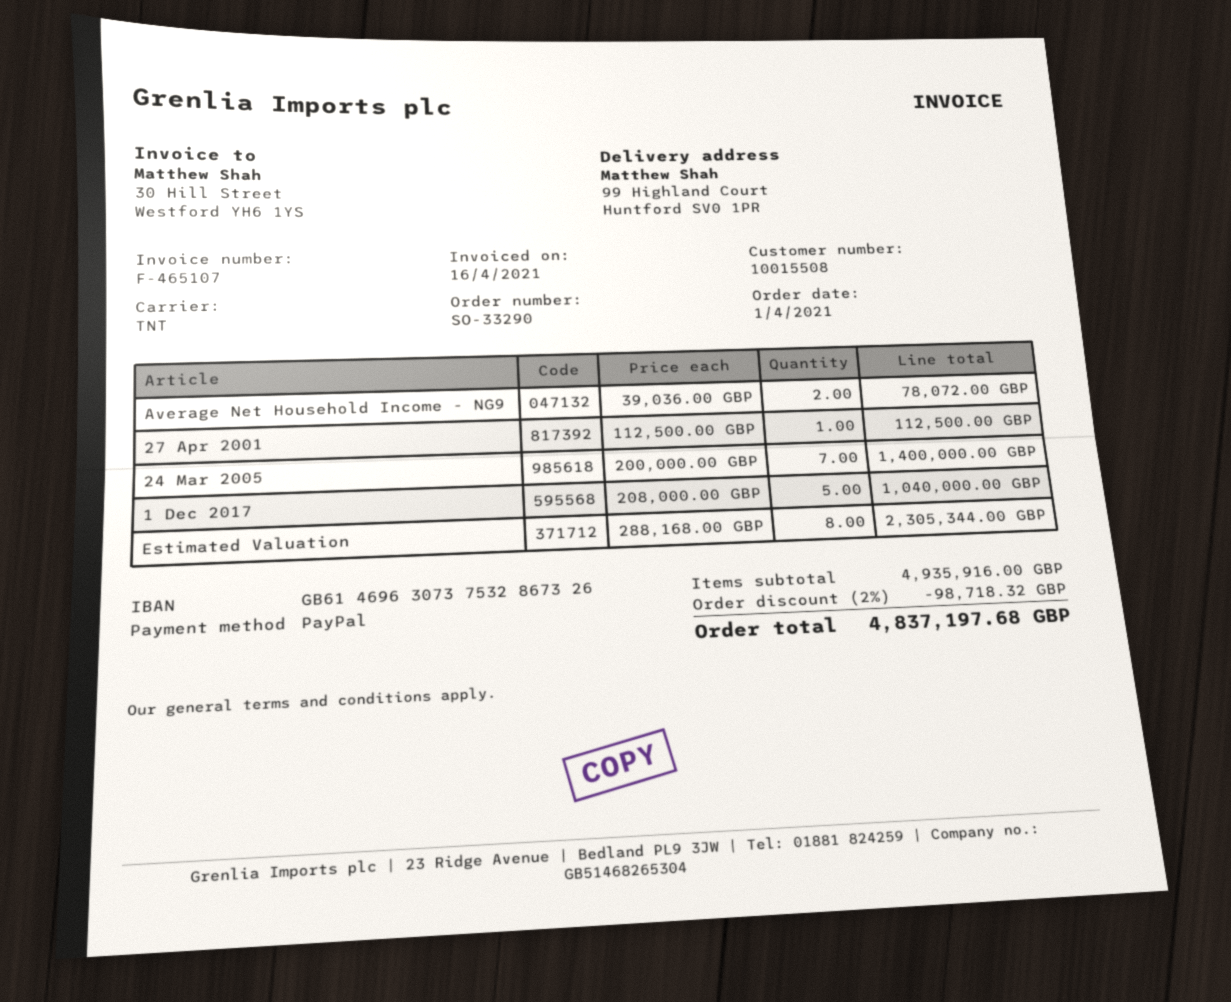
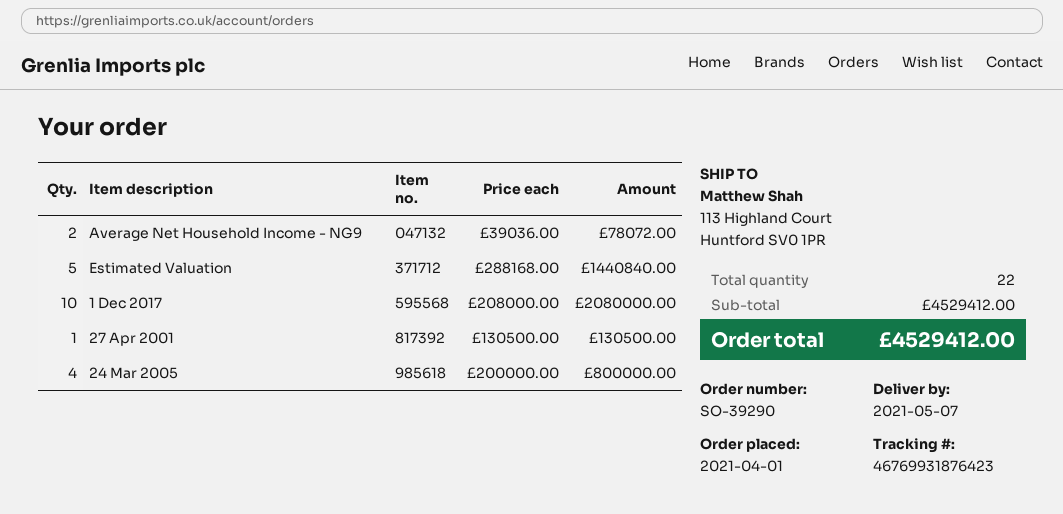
order number: SO-33290 -> SO-39290
ship to: 99 Highland Court, Huntford SV0 1PR -> 113 Highland Court, Huntford SV0 1PR
27 Apr 2001: 1 x 112500.00 = 112500.00 -> 1 x 130500.00 = 130500.00
24 Mar 2005: 7 x 200000.00 = 1400000.00 -> 4 x 200000.00 = 800000.00
1 Dec 2017: 5 x 208000.00 = 1040000.00 -> 10 x 208000.00 = 2080000.00
Estimated Valuation: 8 x 288168.00 = 2305344.00 -> 5 x 288168.00 = 1440840.00
subtotal: 4935916.00 -> 4529412.00
discount: 2% = 98718.32 -> none
total: 4837197.68 -> 4529412.00

